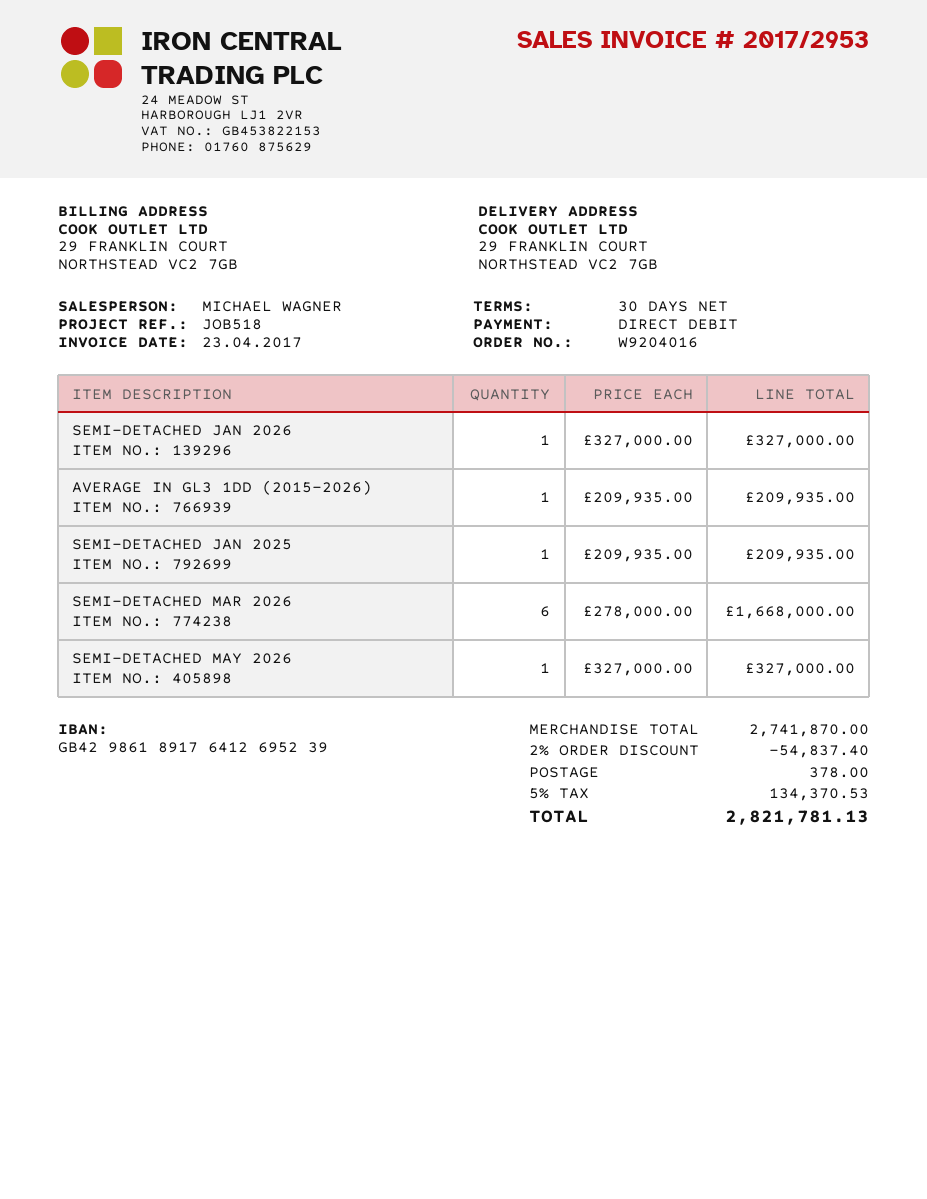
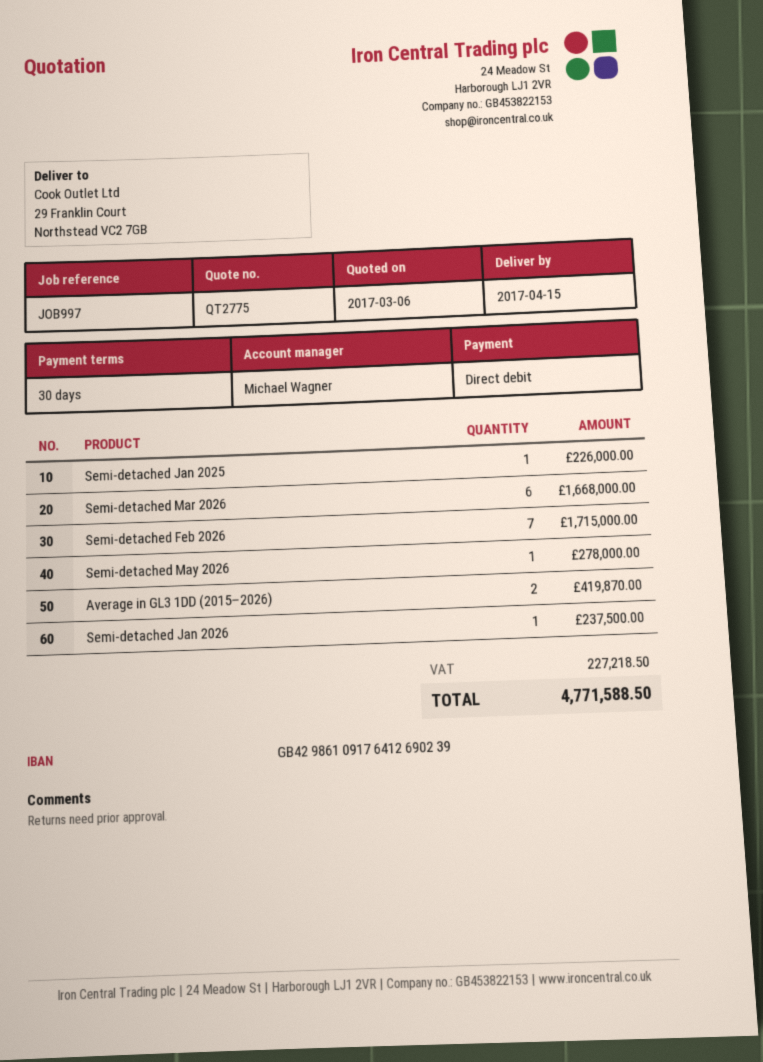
reference: JOB518 -> JOB997
bank account: GB42986189176412695239 -> GB42986109176412690239
SEMI-DETACHED JAN 2026: 1 for 327000.00 -> 1 for 237500.00
AVERAGE IN GL3 1DD (2015–2026): 1 for 209935.00 -> 2 for 419870.00
SEMI-DETACHED JAN 2025: 1 for 209935.00 -> 1 for 226000.00
SEMI-DETACHED MAY 2026: 1 for 327000.00 -> 1 for 278000.00
Semi-detached Feb 2026: none -> 7 for 1715000.00
discount: 2% = 54837.40 -> none
shipping: 378.00 -> none
tax: 134370.53 -> 227218.50
total: 2821781.13 -> 4771588.50

